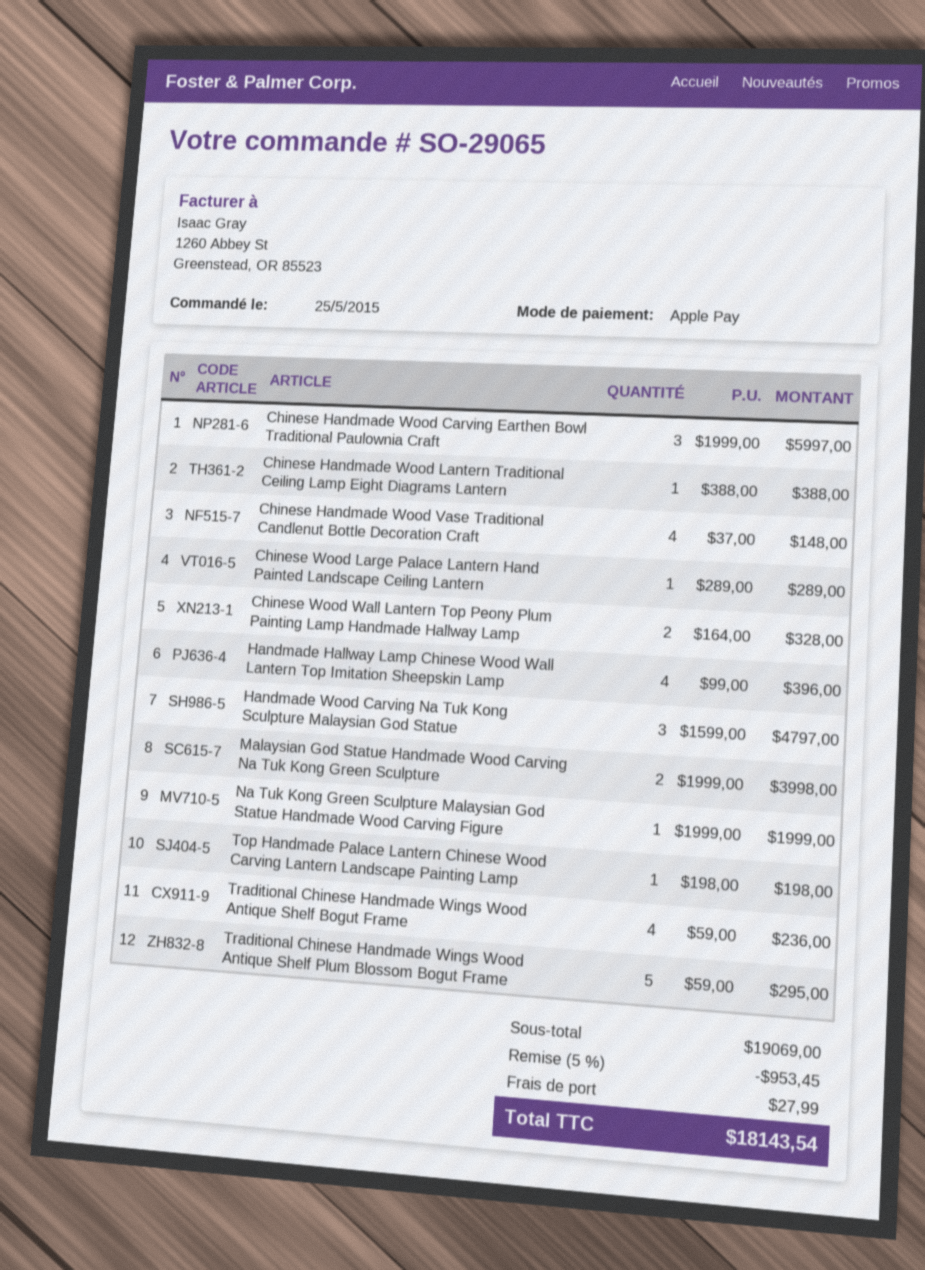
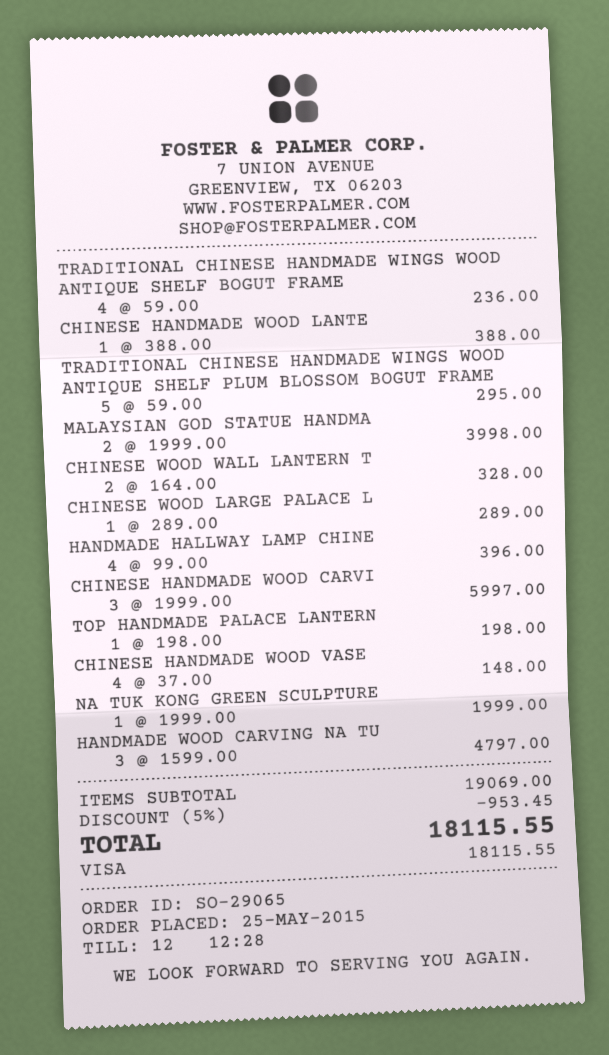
payment method: Apple Pay -> Visa
shipping: 27.99 -> none
total: 18143.54 -> 18115.55

